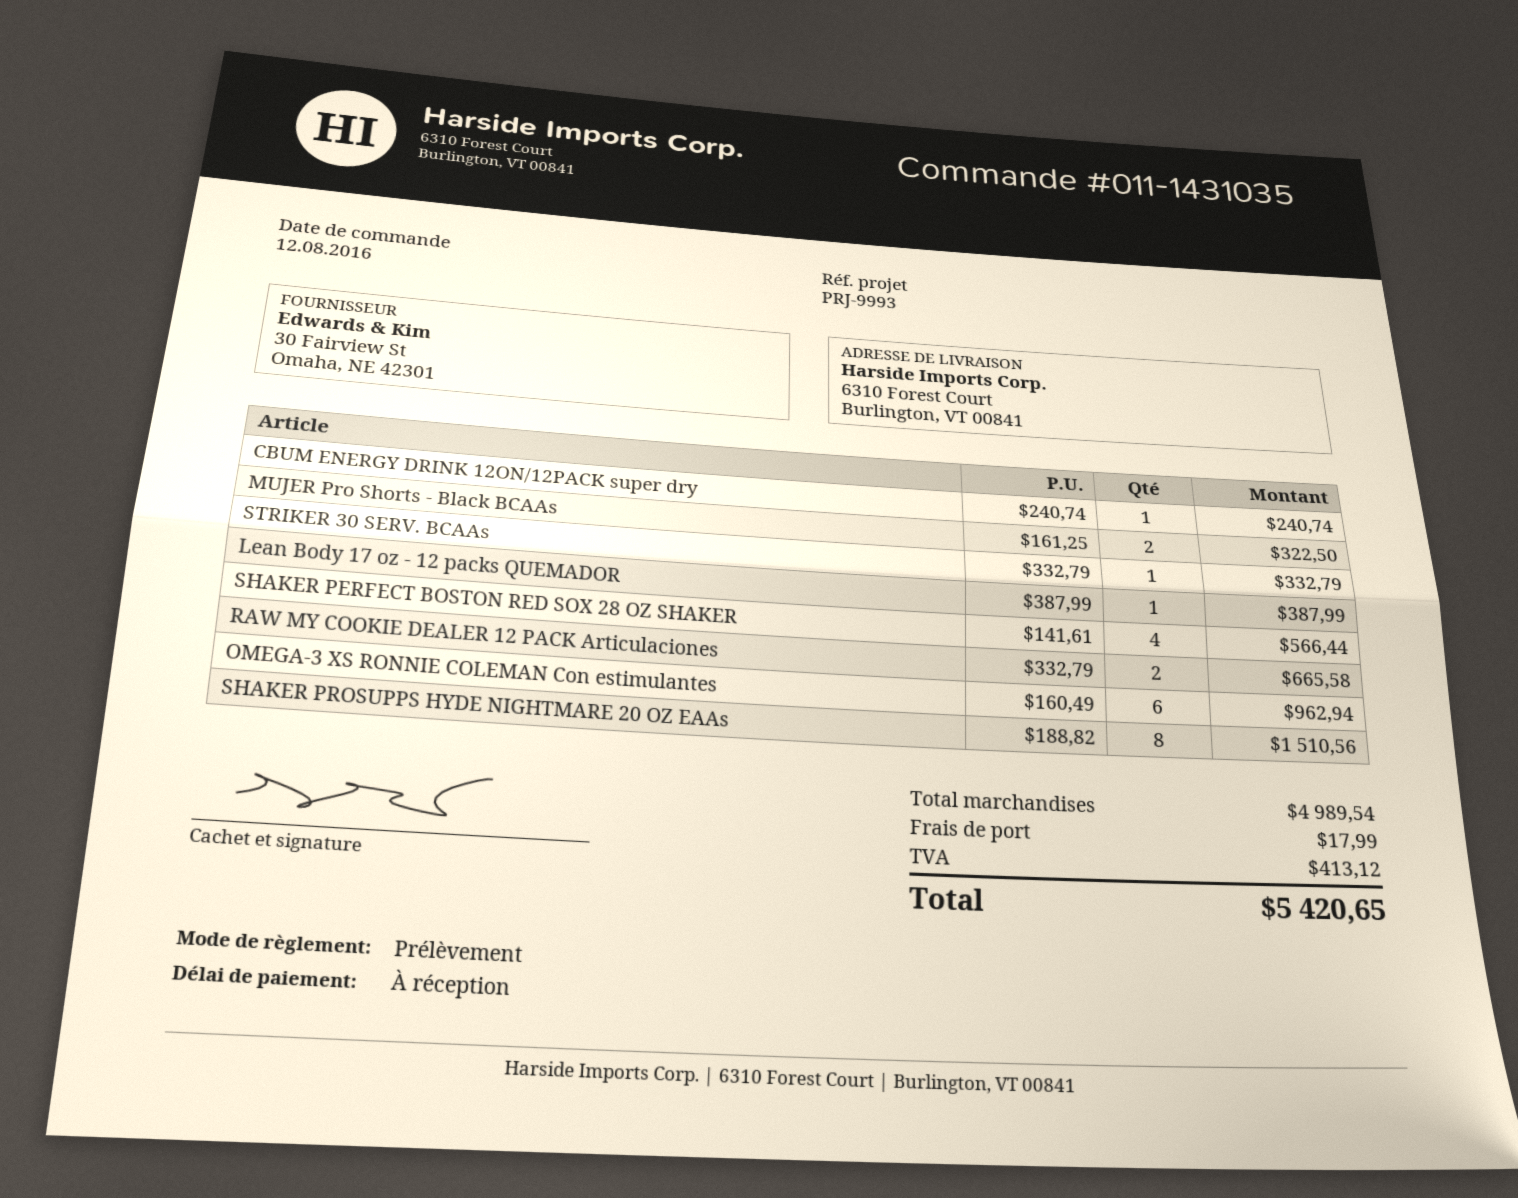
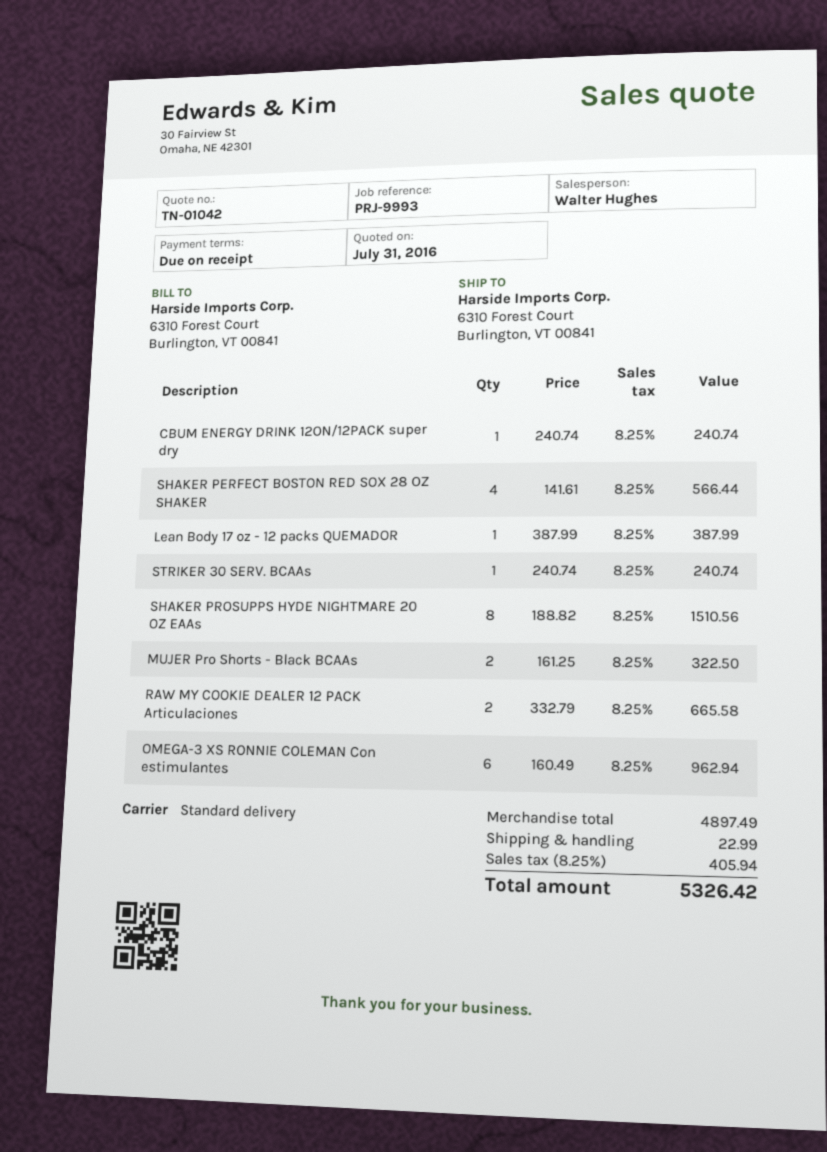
STRIKER 30 SERV. BCAAs: 1 x 332.79 = 332.79 -> 1 x 240.74 = 240.74
subtotal: 4989.54 -> 4897.49
shipping: 17.99 -> 22.99
tax: 413.12 -> 405.94
total: 5420.65 -> 5326.42

